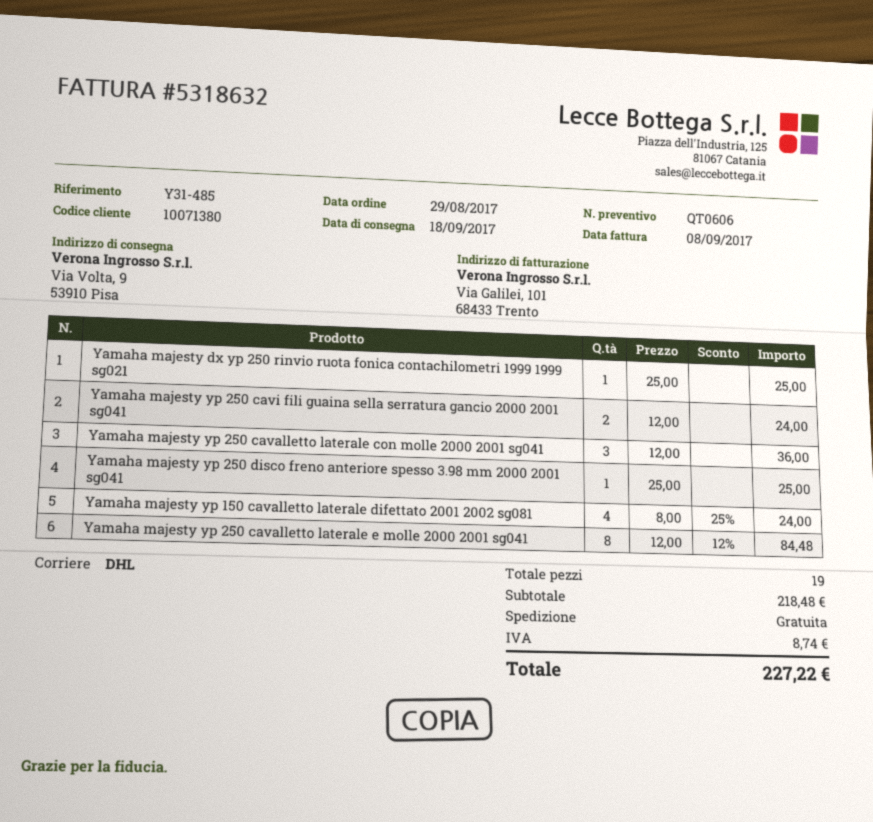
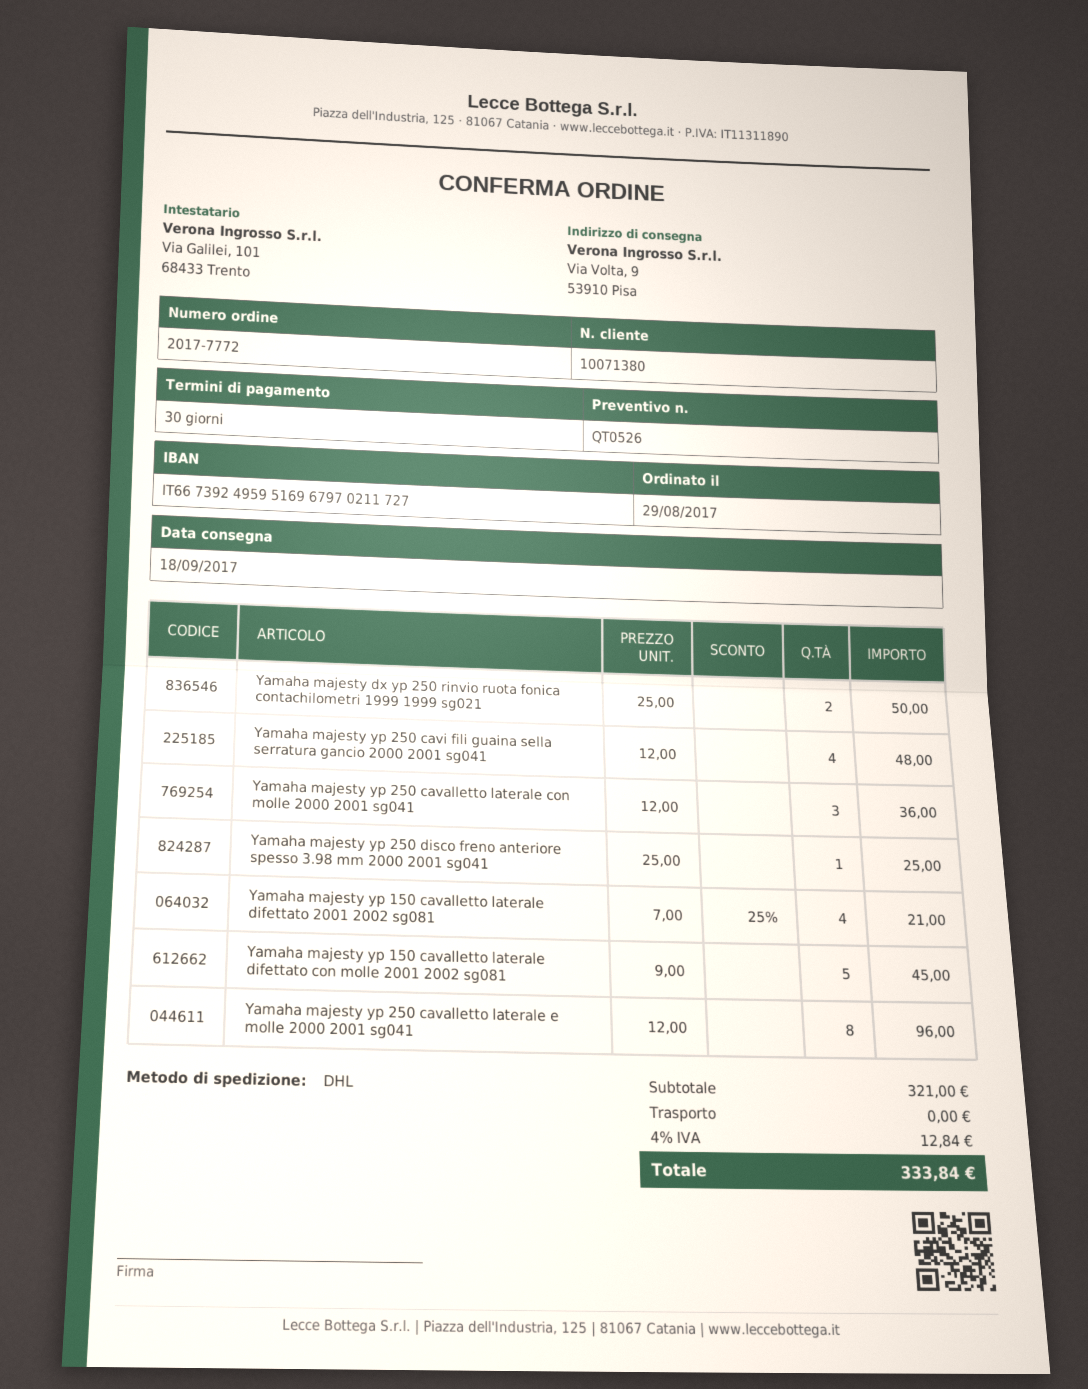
quote number: QT0606 -> QT0526
Yamaha majesty dx yp 250 rinvio ruota fonica contachilometri 1999 1999 sg021: 1 x 25.00 = 25.00 -> 2 x 25.00 = 50.00
Yamaha majesty yp 250 cavi fili guaina sella serratura gancio 2000 2001 sg041: 2 x 12.00 = 24.00 -> 4 x 12.00 = 48.00
Yamaha majesty yp 150 cavalletto laterale difettato 2001 2002 sg081: 4 x 8.00 - 25% = 24.00 -> 4 x 7.00 - 25% = 21.00
Yamaha majesty yp 250 cavalletto laterale e molle 2000 2001 sg041: 8 x 12.00 - 12% = 84.48 -> 8 x 12.00 = 96.00
Yamaha majesty yp 150 cavalletto laterale difettato con molle 2001 2002 sg081: none -> 5 x 9.00 = 45.00
subtotal: 218.48 -> 321.00
tax: 8.74 -> 12.84
total: 227.22 -> 333.84

